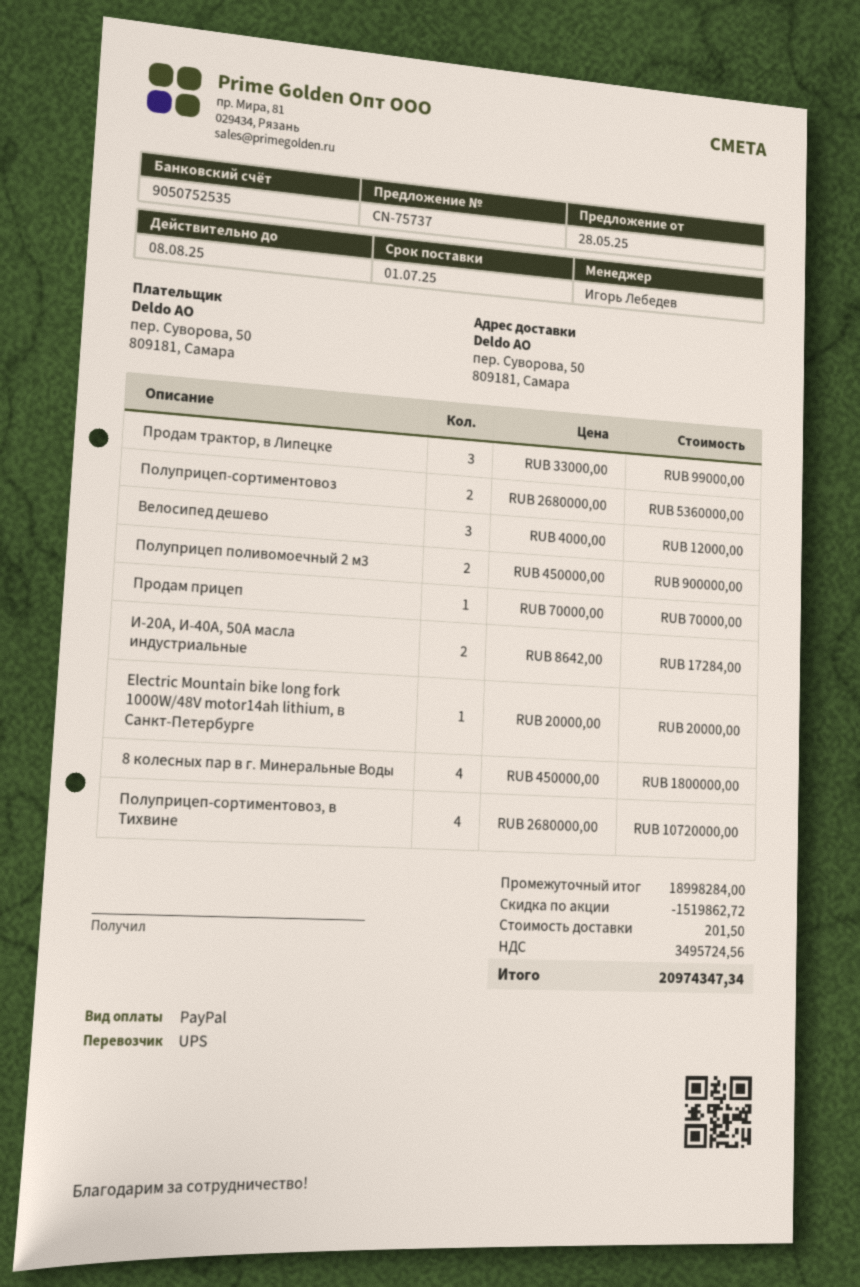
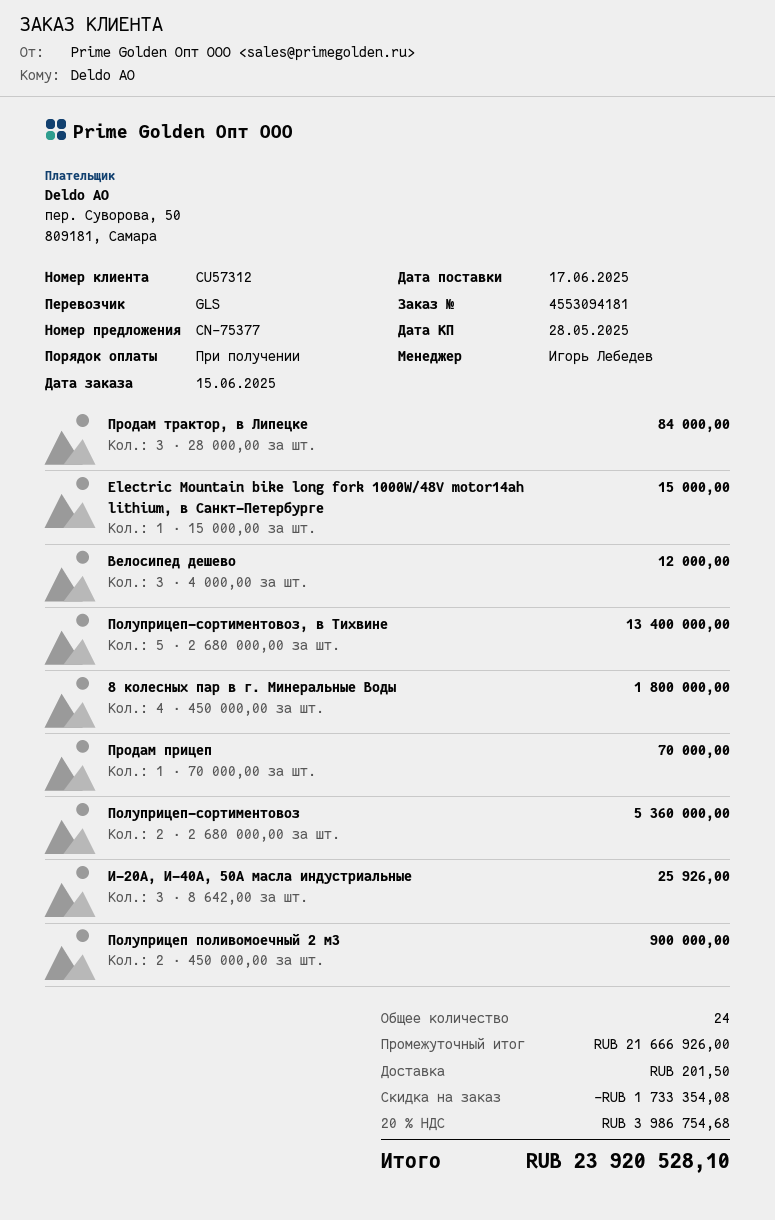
quote number: CN-75737 -> CN-75377
delivery date: 2025-07-01 -> 2025-06-17
shipping method: UPS -> GLS
Продам трактор, в Липецке: 3 x 33000.00 = 99000.00 -> 3 x 28000.00 = 84000.00
И-20А, И-40А, 50А масла индустриальные: 2 x 8642.00 = 17284.00 -> 3 x 8642.00 = 25926.00
Electric Mountain bike long fork 1000W/48V motor14ah lithium, в Санкт-Петербурге: 1 x 20000.00 = 20000.00 -> 1 x 15000.00 = 15000.00
Полуприцеп-сортиментовоз, в Тихвине: 4 x 2680000.00 = 10720000.00 -> 5 x 2680000.00 = 13400000.00
subtotal: 18998284.00 -> 21666926.00
discount: 1519862.72 -> 1733354.08
tax: 3495724.56 -> 3986754.68
total: 20974347.34 -> 23920528.10

